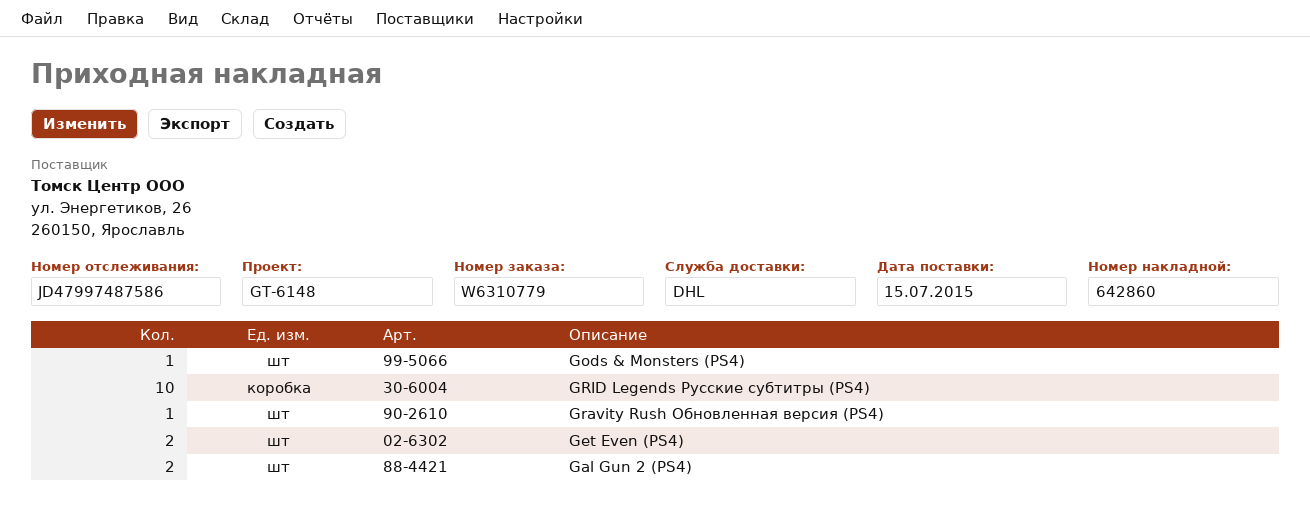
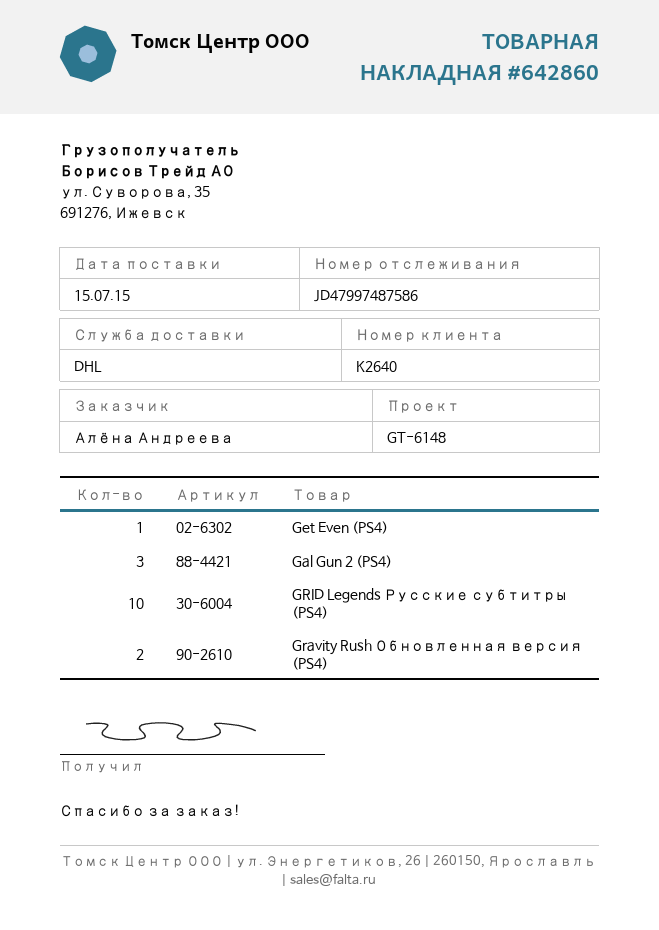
Gods & Monsters (PS4): 1 -> none
Gravity Rush Обновленная версия (PS4): 1 -> 2
Get Even (PS4): 2 -> 1
Gal Gun 2 (PS4): 2 -> 3

